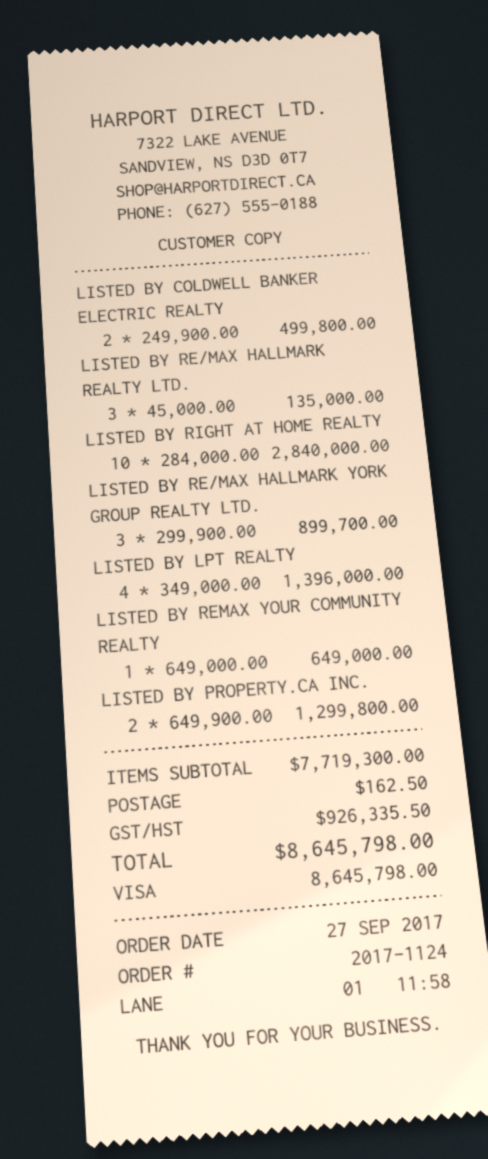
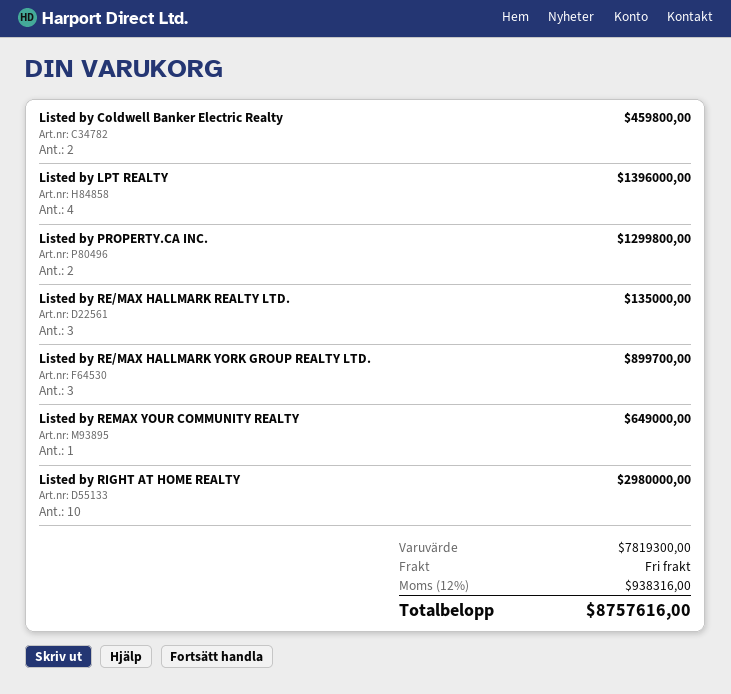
LISTED BY COLDWELL BANKER ELECTRIC REALTY: 2 for 499800.00 -> 2 for 459800.00
LISTED BY RIGHT AT HOME REALTY: 10 for 2840000.00 -> 10 for 2980000.00
subtotal: 7719300.00 -> 7819300.00
shipping: 162.50 -> 0.00
tax: 926335.50 -> 938316.00
total: 8645798.00 -> 8757616.00

